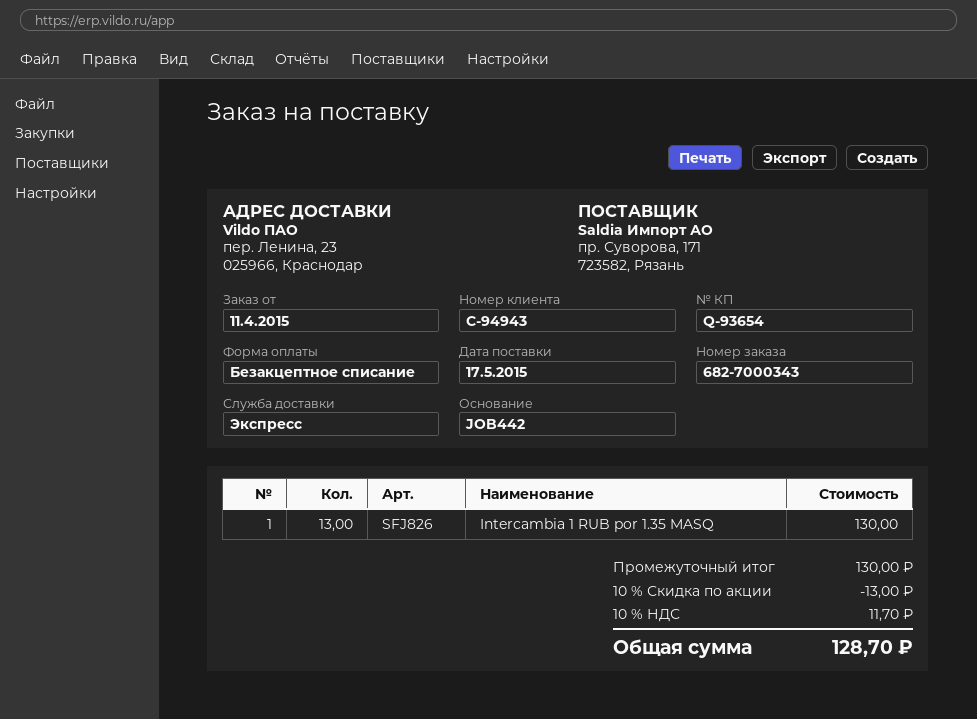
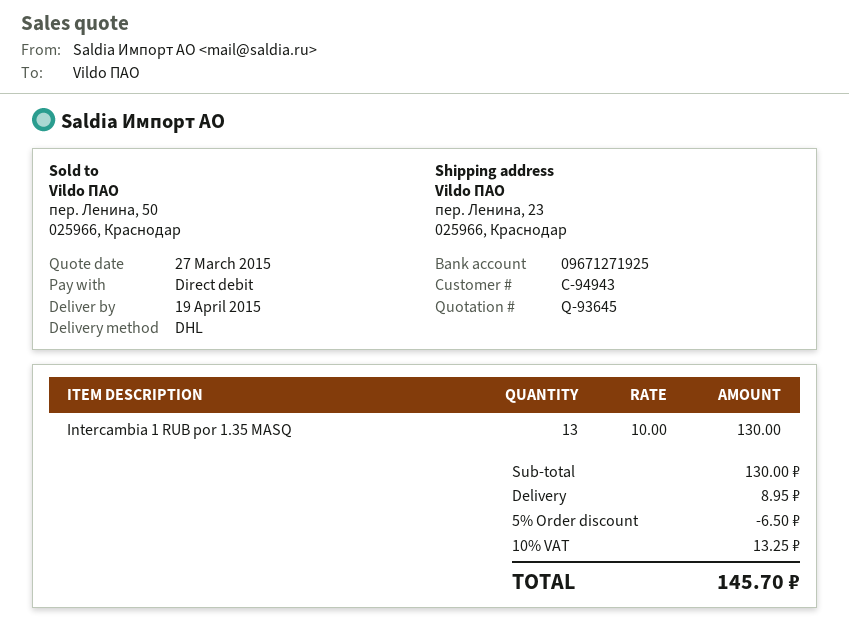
quote number: Q-93654 -> Q-93645
delivery date: 2015-05-17 -> 2015-04-19
shipping method: express -> DHL
discount: 10% = 13.00 -> 5% = 6.50
shipping: none -> 8.95
tax: 10% = 11.70 -> 10% = 13.25
total: 128.70 -> 145.70

